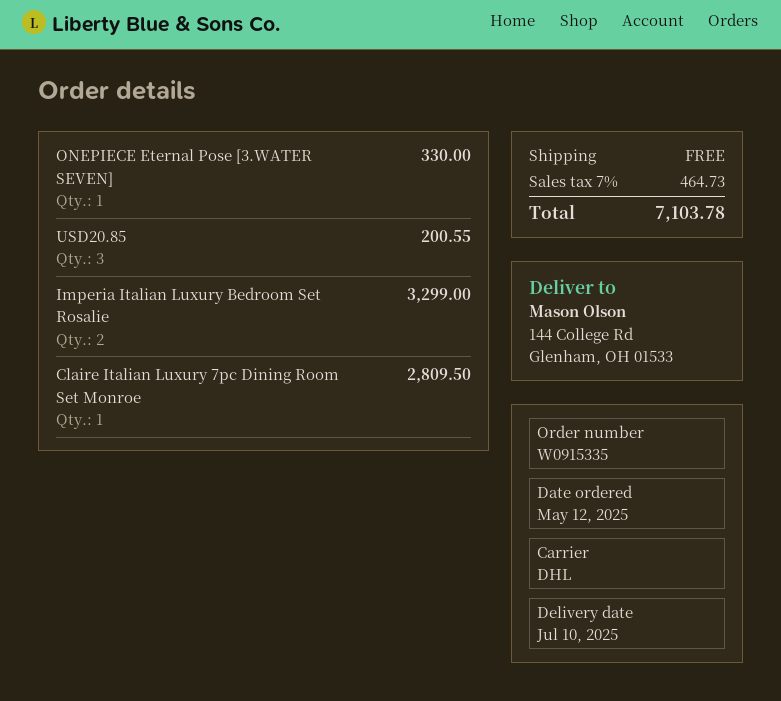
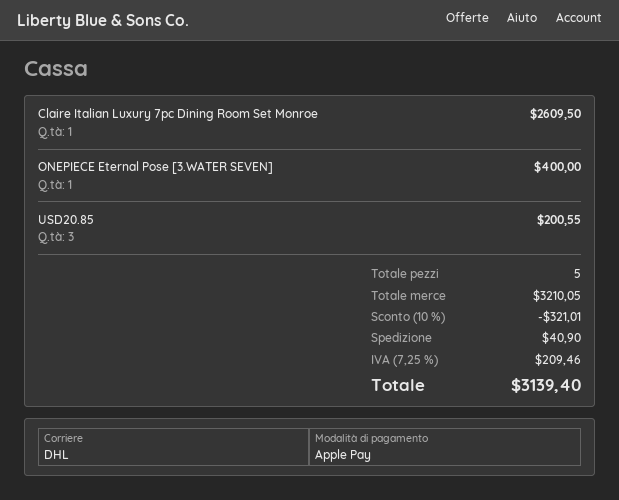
ONEPIECE Eternal Pose [3.WATER SEVEN]: 1 for 330.00 -> 1 for 400.00
Imperia Italian Luxury Bedroom Set Rosalie: 2 for 3299.00 -> none
Claire Italian Luxury 7pc Dining Room Set Monroe: 1 for 2809.50 -> 1 for 2609.50
discount: none -> 10% = 321.01
shipping: 0.00 -> 40.90
tax: 7% = 464.73 -> 7.25% = 209.46
total: 7103.78 -> 3139.40

